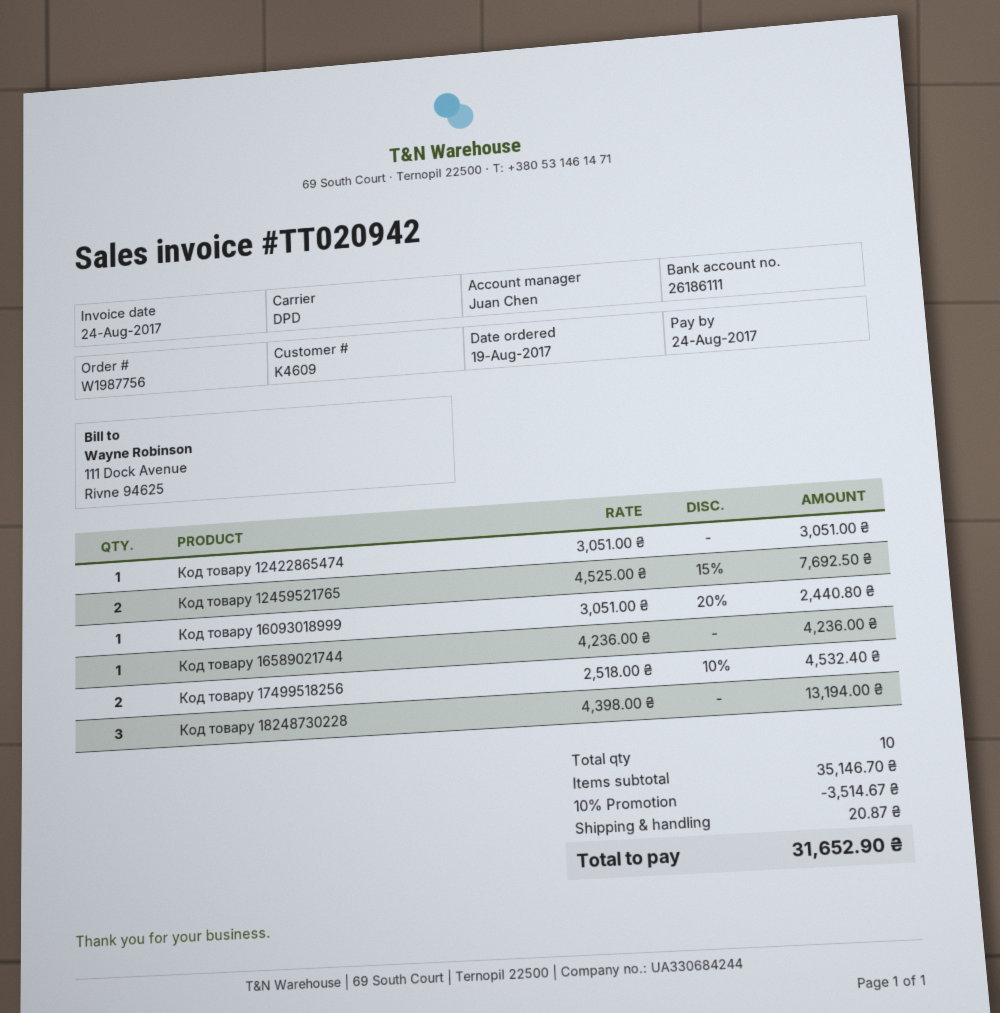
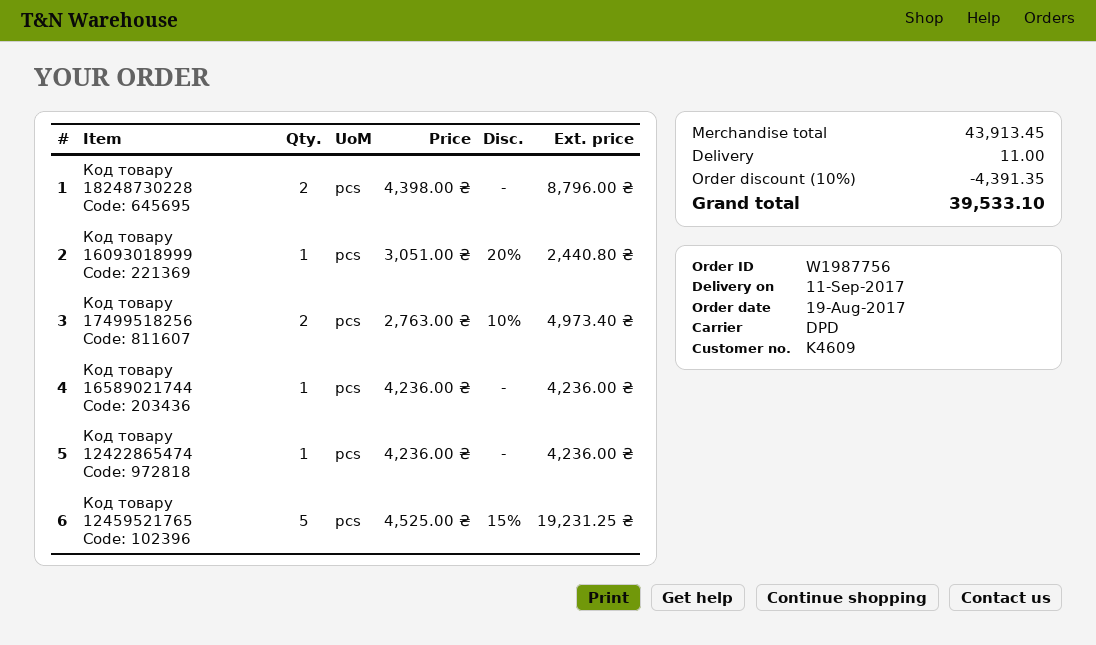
Код товару 12422865474: 1 x 3051.00 = 3051.00 -> 1 x 4236.00 = 4236.00
Код товару 12459521765: 2 x 4525.00 - 15% = 7692.50 -> 5 x 4525.00 - 15% = 19231.25
Код товару 17499518256: 2 x 2518.00 - 10% = 4532.40 -> 2 x 2763.00 - 10% = 4973.40
Код товару 18248730228: 3 x 4398.00 = 13194.00 -> 2 x 4398.00 = 8796.00
subtotal: 35146.70 -> 43913.45
discount: 10% = 3514.67 -> 10% = 4391.35
shipping: 20.87 -> 11.00
total: 31652.90 -> 39533.10

